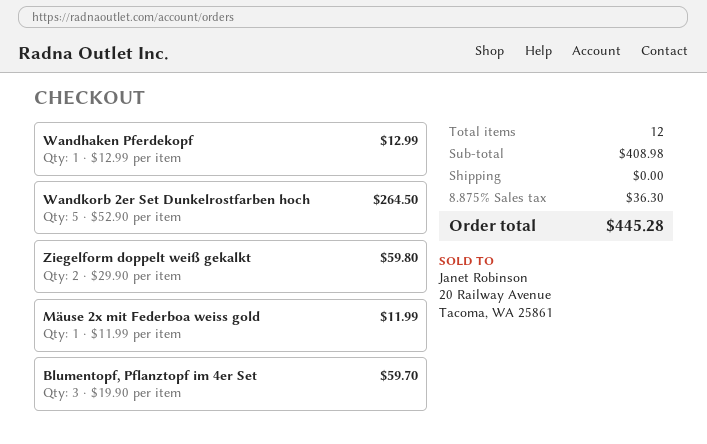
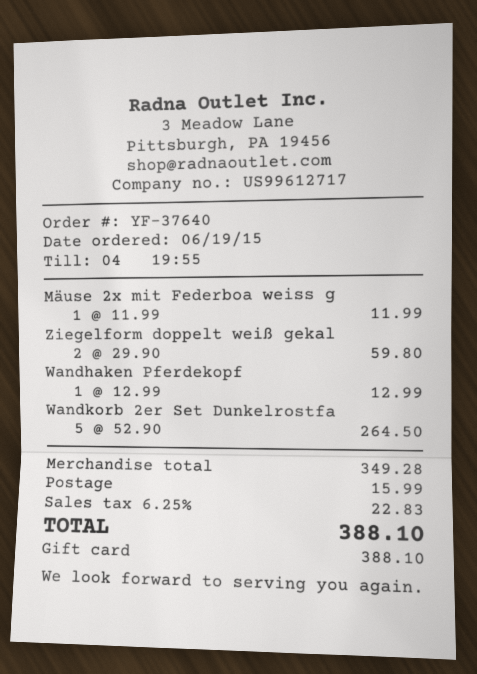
Blumentopf, Pflanztopf im 4er Set: 3 x 19.90 = 59.70 -> none
subtotal: 408.98 -> 349.28
shipping: 0.00 -> 15.99
tax: 8.875% = 36.30 -> 6.25% = 22.83
total: 445.28 -> 388.10

